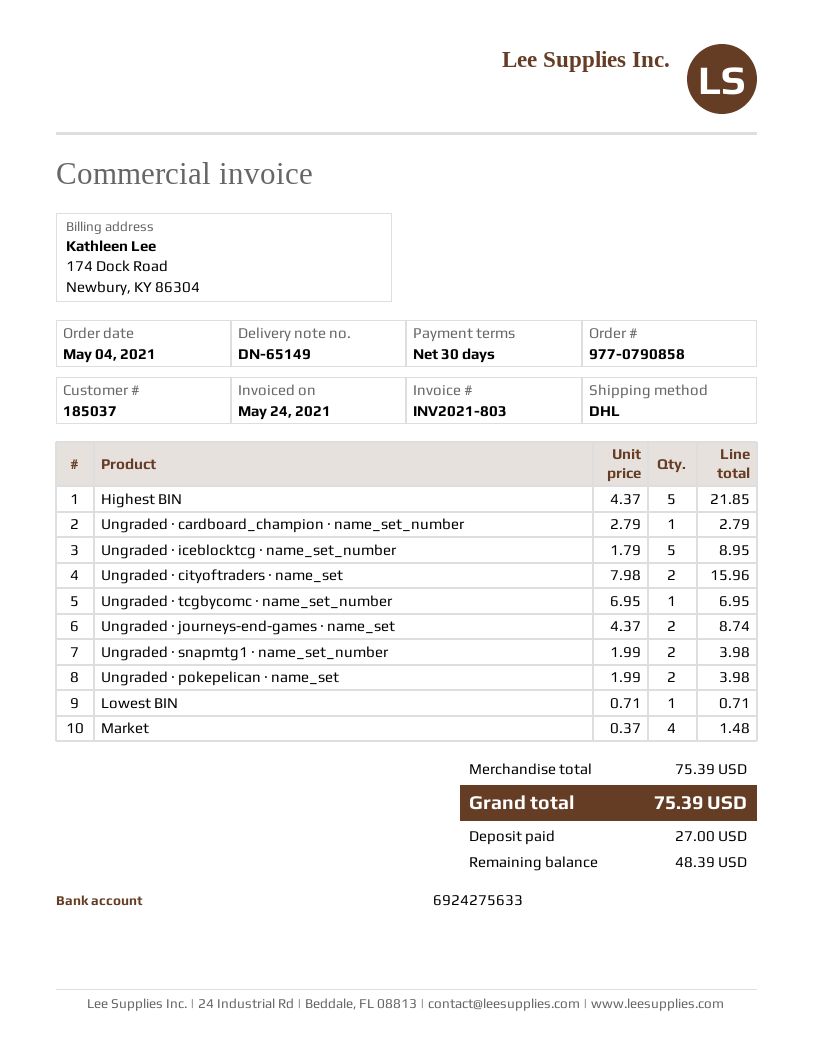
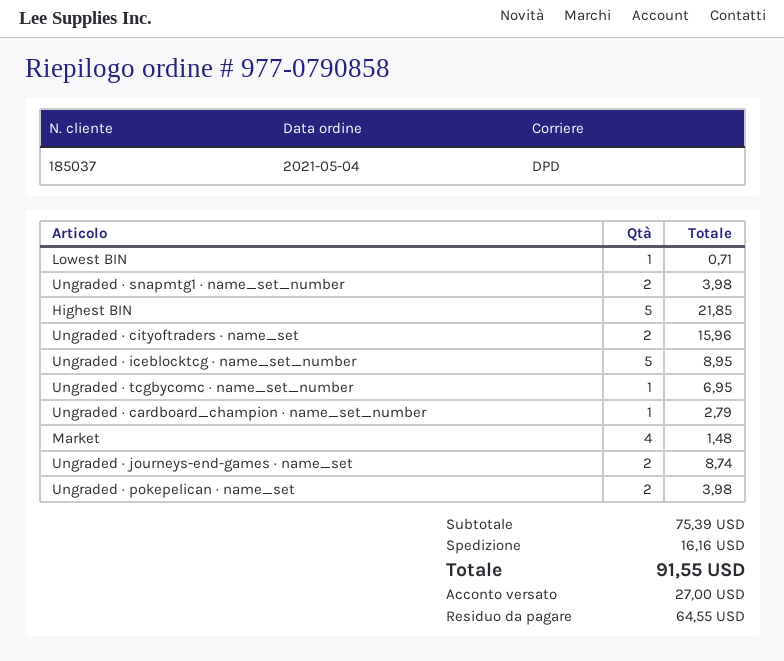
shipping method: DHL -> DPD
shipping: none -> 16.16
total: 75.39 -> 91.55
balance: 48.39 -> 64.55

